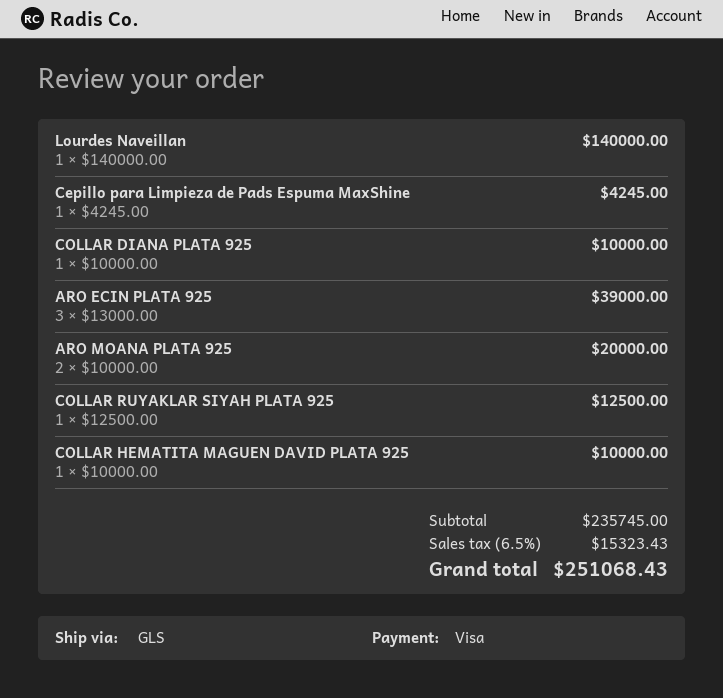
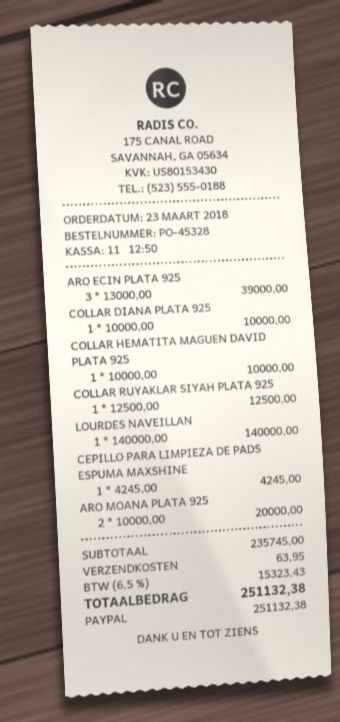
payment method: Visa -> PayPal
shipping: none -> 63.95
total: 251068.43 -> 251132.38

